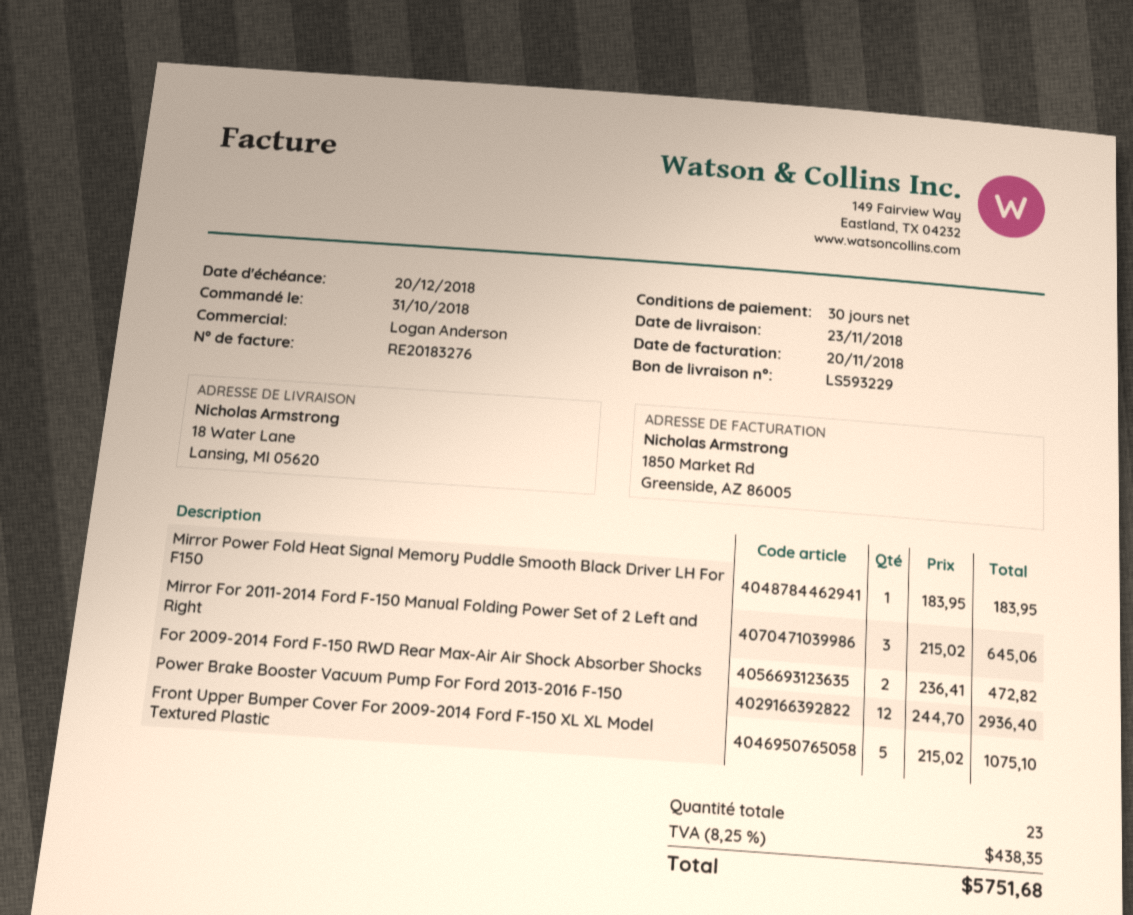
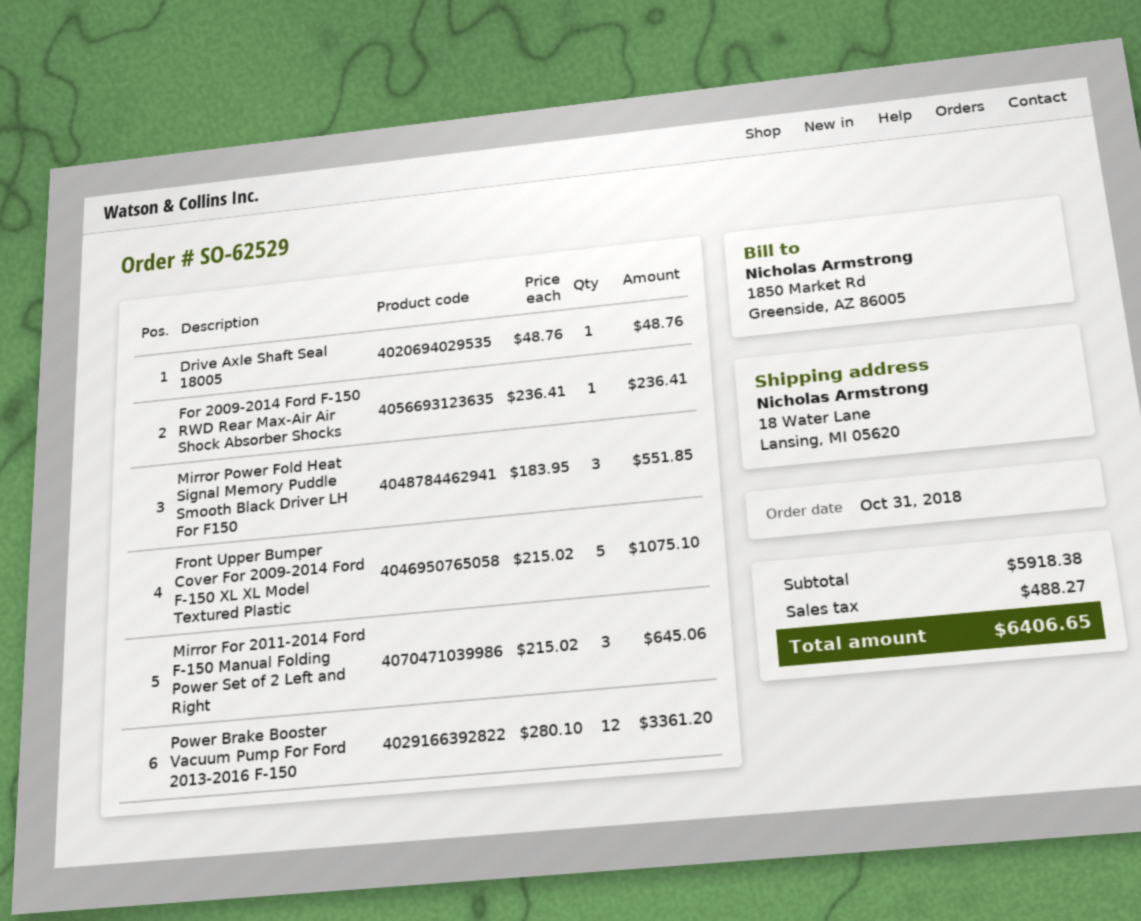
Mirror Power Fold Heat Signal Memory Puddle Smooth Black Driver LH For F150: 1 x 183.95 = 183.95 -> 3 x 183.95 = 551.85
For 2009-2014 Ford F-150 RWD Rear Max-Air Air Shock Absorber Shocks: 2 x 236.41 = 472.82 -> 1 x 236.41 = 236.41
Power Brake Booster Vacuum Pump For Ford 2013-2016 F-150: 12 x 244.70 = 2936.40 -> 12 x 280.10 = 3361.20
Drive Axle Shaft Seal 18005: none -> 1 x 48.76 = 48.76
tax: 438.35 -> 488.27
total: 5751.68 -> 6406.65

